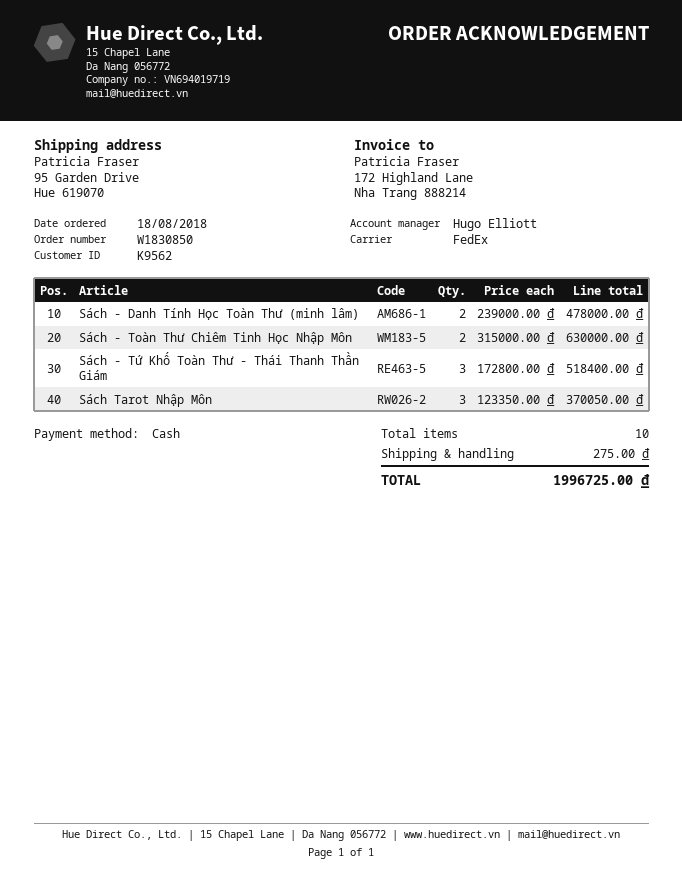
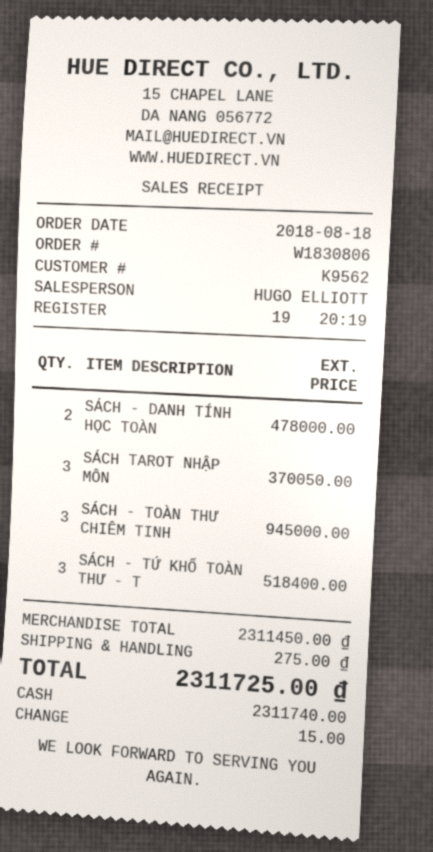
order number: W1830850 -> W1830806
Sách - Toàn Thư Chiêm Tinh Học Nhập Môn: 2 for 630000.00 -> 3 for 945000.00
total: 1996725.00 -> 2311725.00

